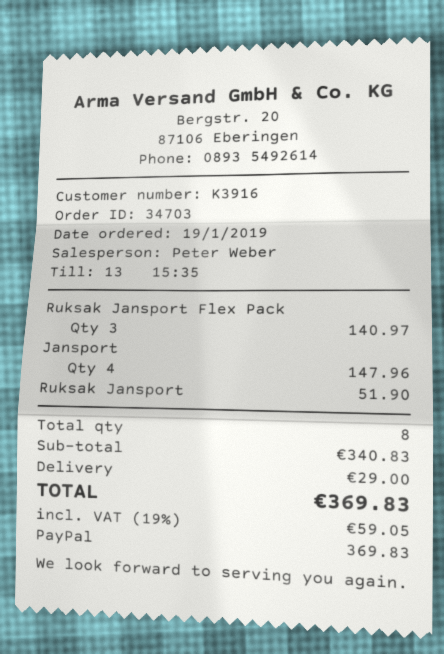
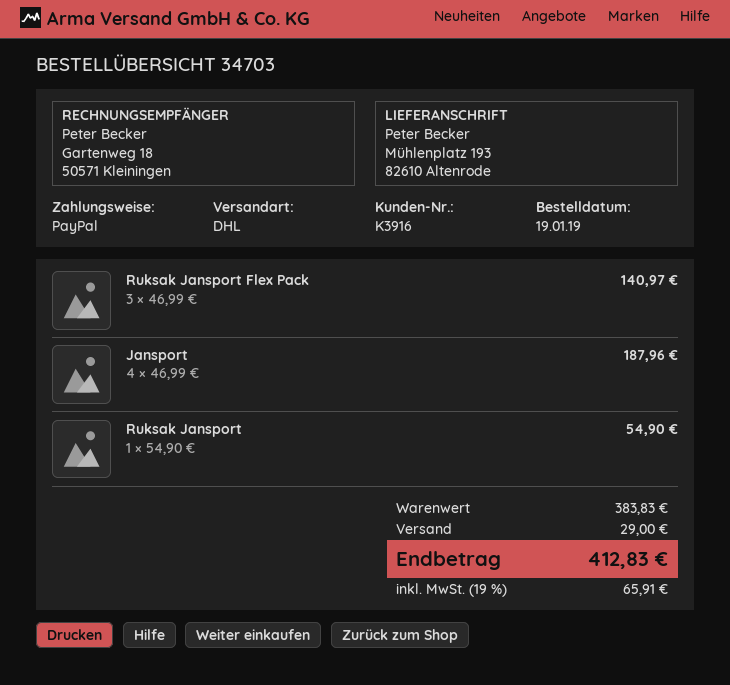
Jansport: 4 for 147.96 -> 4 for 187.96
Ruksak Jansport: 1 for 51.90 -> 1 for 54.90
subtotal: 340.83 -> 383.83
tax: 19% = 59.05 -> 19% = 65.91
total: 369.83 -> 412.83

